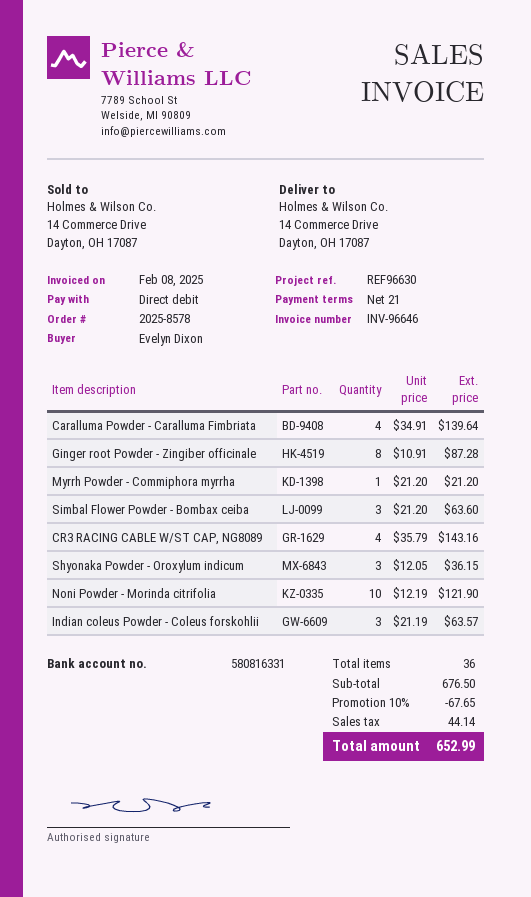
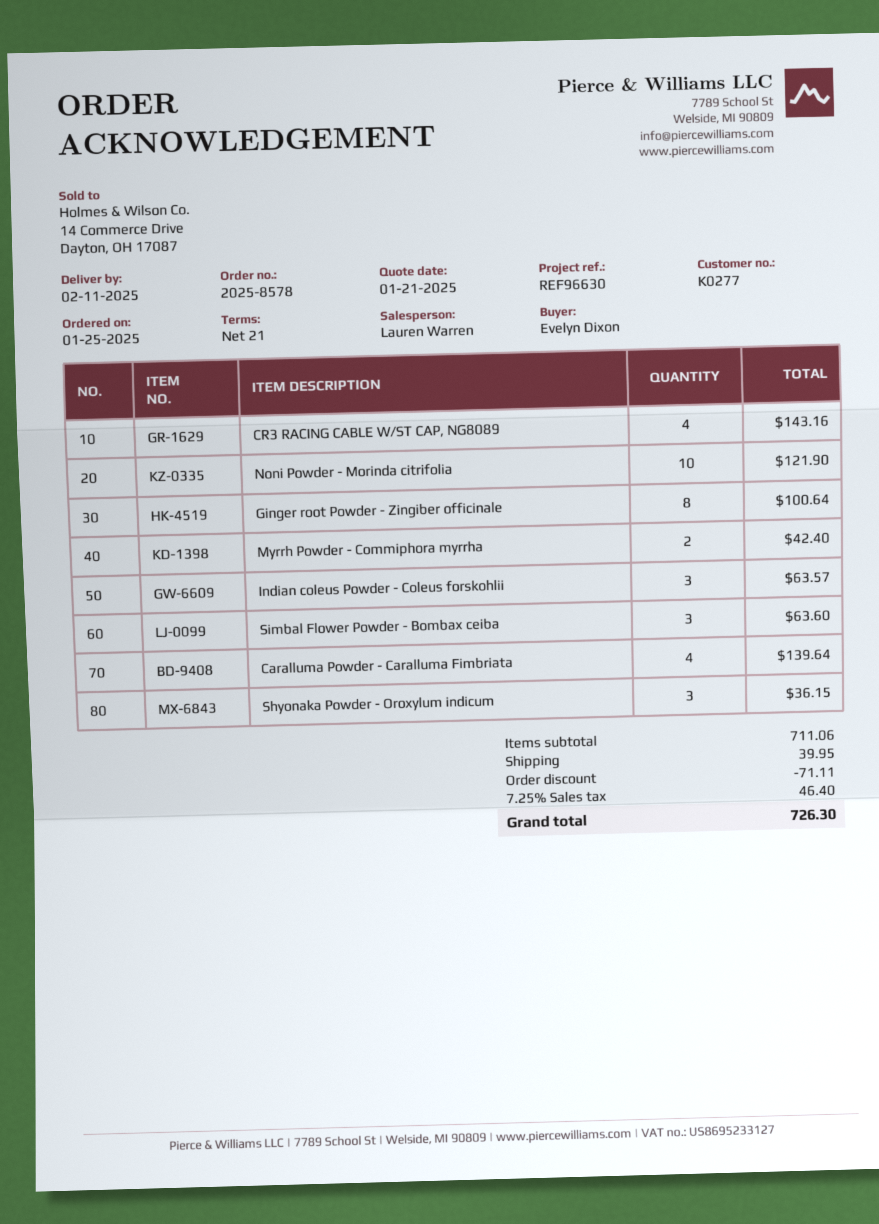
Ginger root Powder - Zingiber officinale: 8 for 87.28 -> 8 for 100.64
Myrrh Powder - Commiphora myrrha: 1 for 21.20 -> 2 for 42.40
subtotal: 676.50 -> 711.06
discount: 67.65 -> 71.11
shipping: none -> 39.95
tax: 44.14 -> 46.40
total: 652.99 -> 726.30

